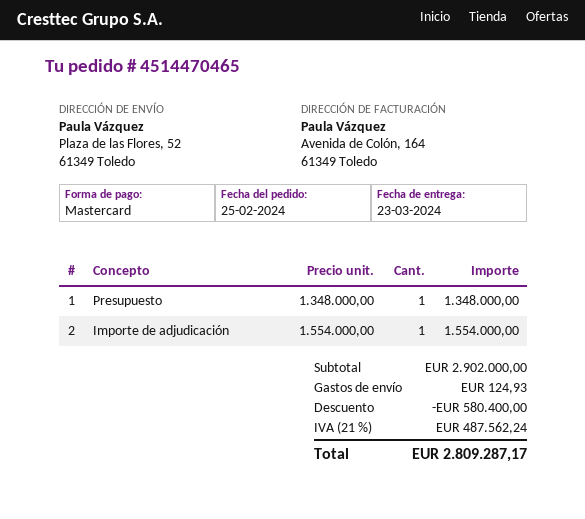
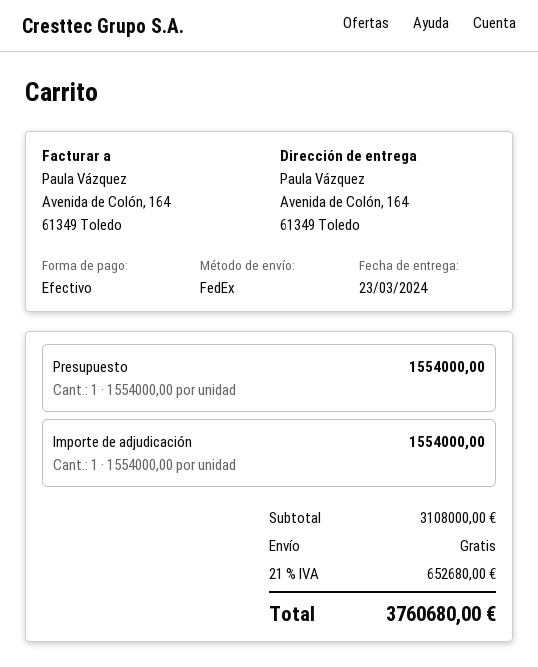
payment method: Mastercard -> cash
ship to: Plaza de las Flores, 52, 61349 Toledo -> Avenida de Colón, 164, 61349 Toledo
Presupuesto: 1 x 1348000.00 = 1348000.00 -> 1 x 1554000.00 = 1554000.00
subtotal: 2902000.00 -> 3108000.00
discount: 580400.00 -> none
shipping: 124.93 -> 0.00
tax: 21% = 487562.24 -> 21% = 652680.00
total: 2809287.17 -> 3760680.00

